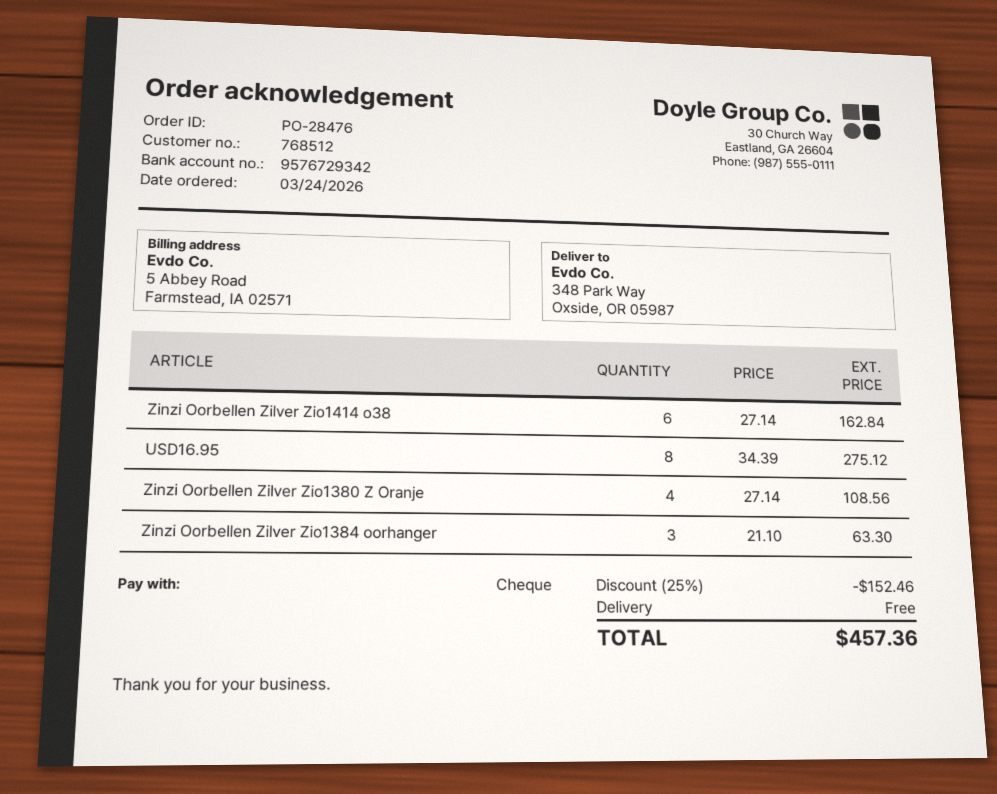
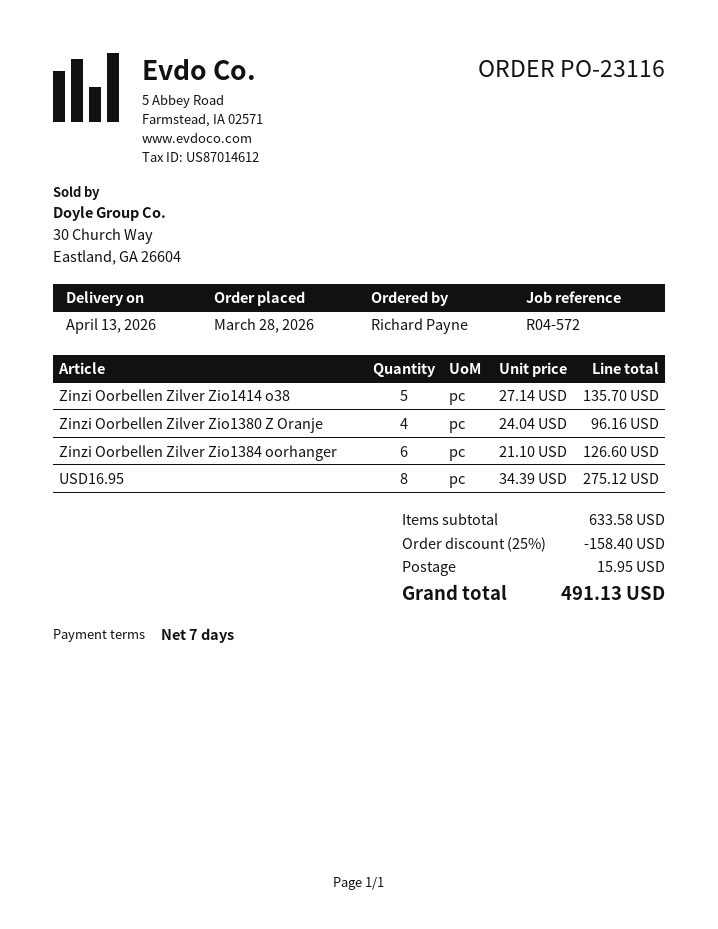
order number: PO-28476 -> PO-23116
order date: 2026-03-24 -> 2026-03-28
Zinzi Oorbellen Zilver Zio1414 o38: 6 x 27.14 = 162.84 -> 5 x 27.14 = 135.70
Zinzi Oorbellen Zilver Zio1380 Z Oranje: 4 x 27.14 = 108.56 -> 4 x 24.04 = 96.16
Zinzi Oorbellen Zilver Zio1384 oorhanger: 3 x 21.10 = 63.30 -> 6 x 21.10 = 126.60
discount: 25% = 152.46 -> 25% = 158.40
shipping: 0.00 -> 15.95
total: 457.36 -> 491.13

